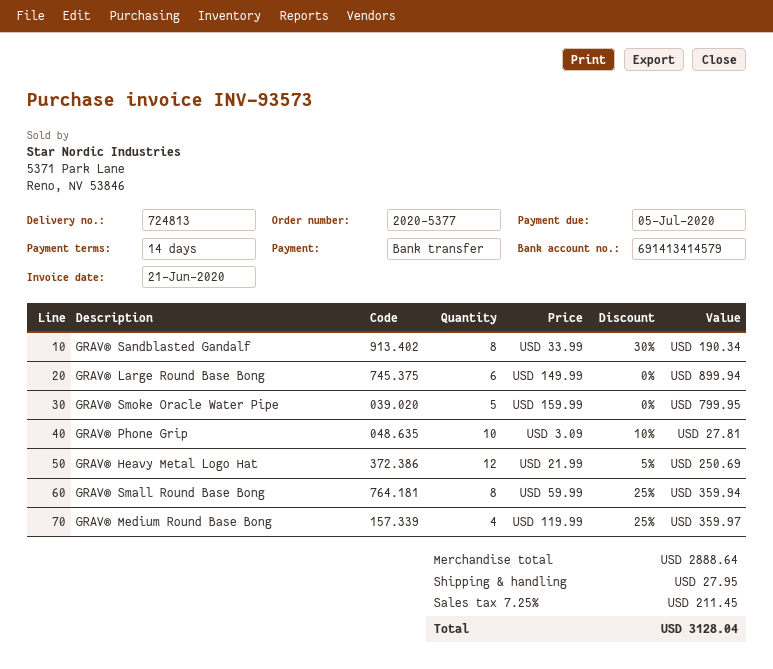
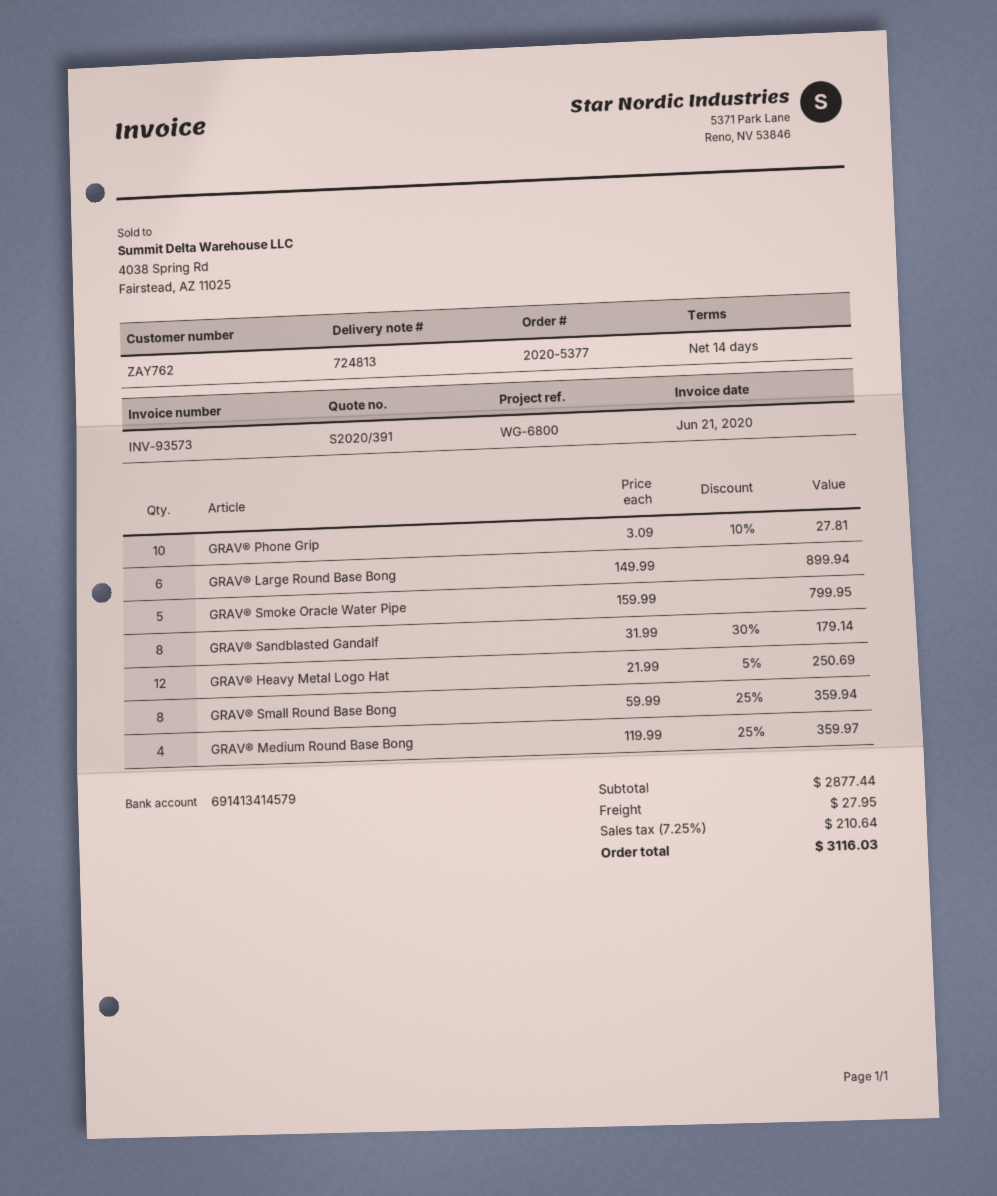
GRAV® Sandblasted Gandalf: 8 x 33.99 - 30% = 190.34 -> 8 x 31.99 - 30% = 179.14
subtotal: 2888.64 -> 2877.44
tax: 7.25% = 211.45 -> 7.25% = 210.64
total: 3128.04 -> 3116.03

